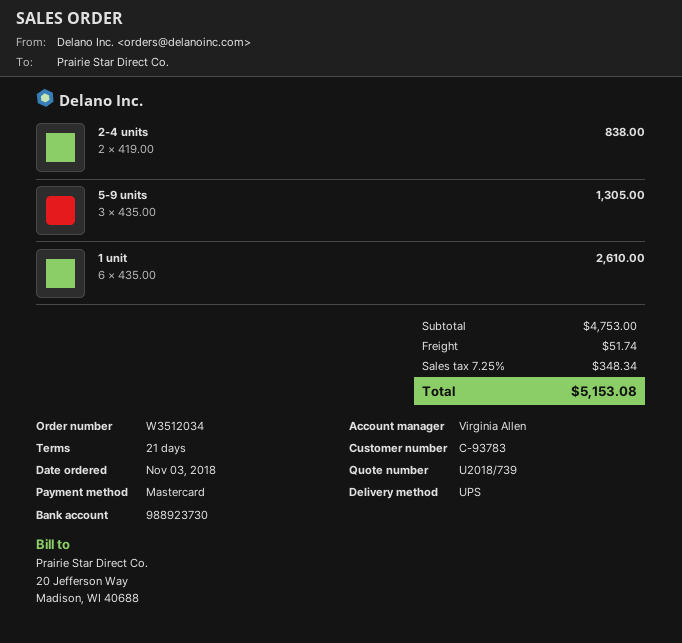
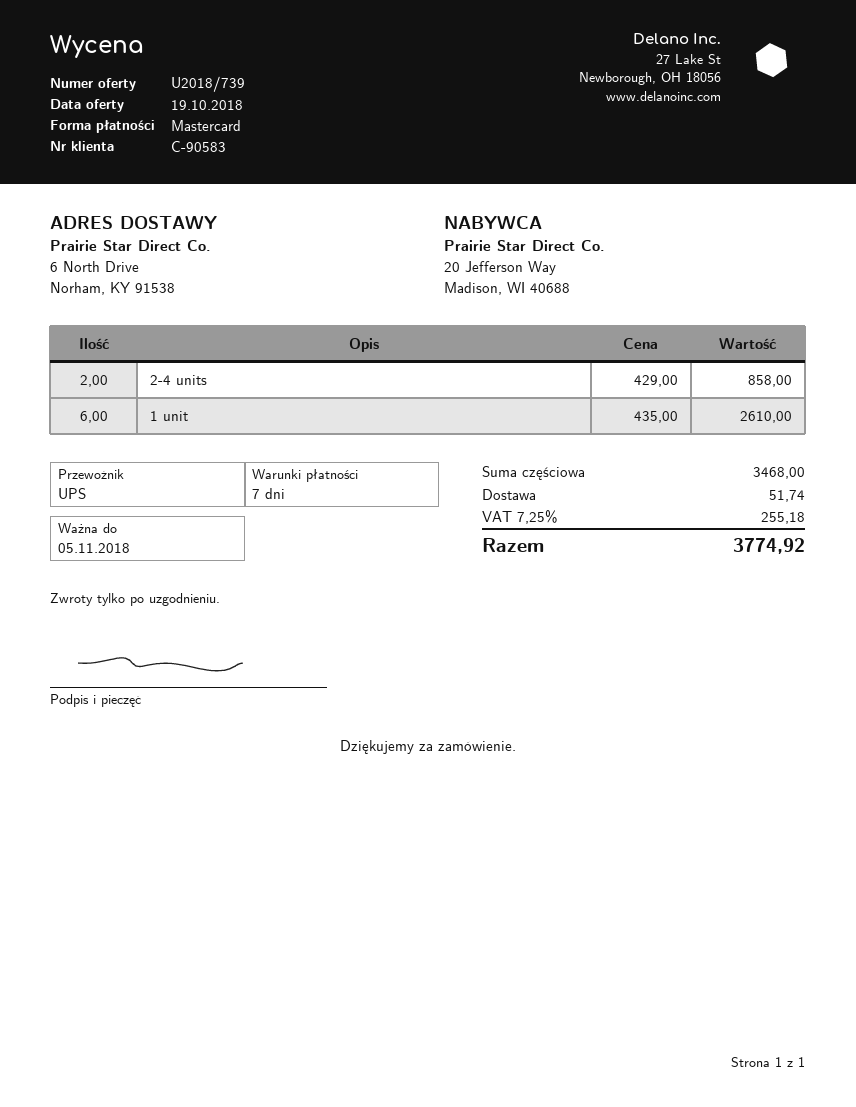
payment terms: 21 days -> 7 days
customer number: C-93783 -> C-90583
2-4 units: 2 x 419.00 = 838.00 -> 2 x 429.00 = 858.00
5-9 units: 3 x 435.00 = 1305.00 -> none
subtotal: 4753.00 -> 3468.00
tax: 7.25% = 348.34 -> 7.25% = 255.18
total: 5153.08 -> 3774.92

